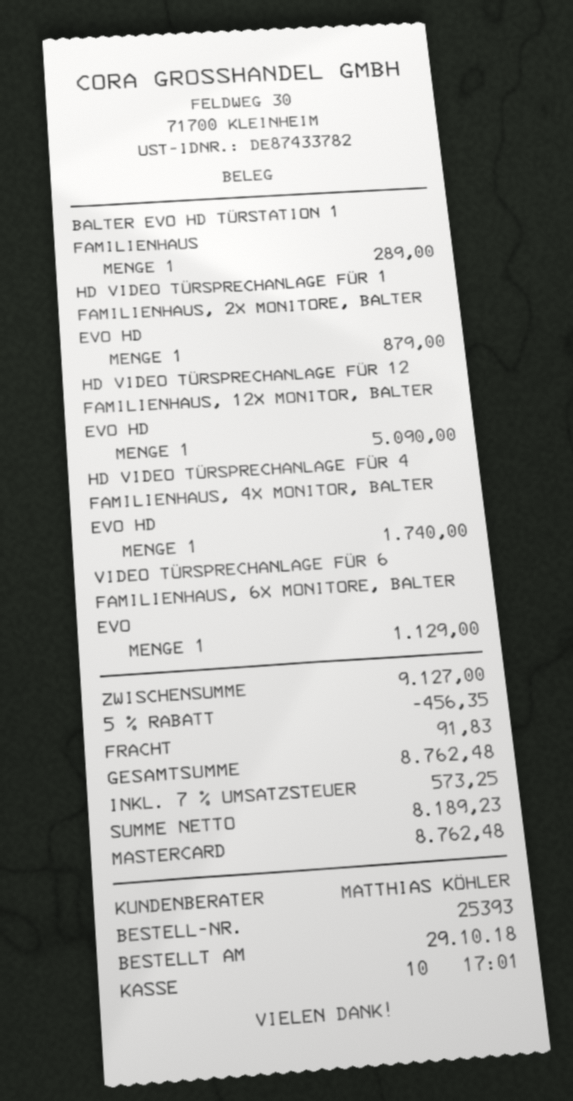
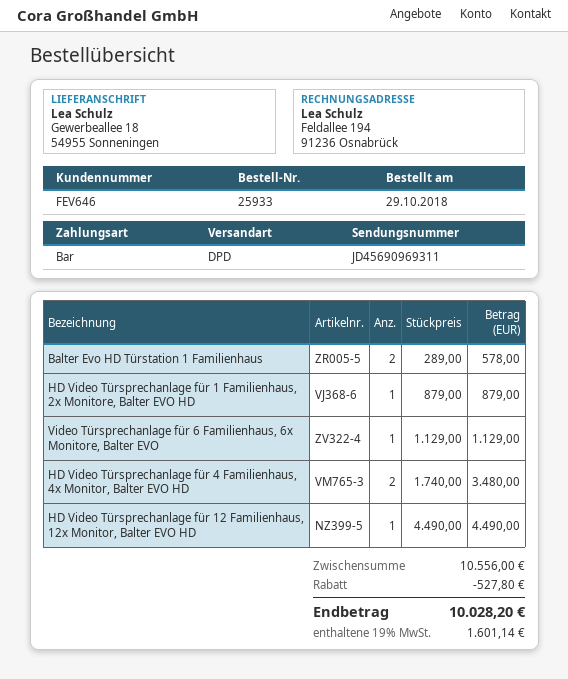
order number: 25393 -> 25933
payment method: Mastercard -> cash
BALTER EVO HD TÜRSTATION 1 FAMILIENHAUS: 1 for 289.00 -> 2 for 578.00
HD VIDEO TÜRSPRECHANLAGE FÜR 12 FAMILIENHAUS, 12X MONITOR, BALTER EVO HD: 1 for 5090.00 -> 1 for 4490.00
HD VIDEO TÜRSPRECHANLAGE FÜR 4 FAMILIENHAUS, 4X MONITOR, BALTER EVO HD: 1 for 1740.00 -> 2 for 3480.00
subtotal: 9127.00 -> 10556.00
discount: 456.35 -> 527.80
shipping: 91.83 -> none
tax: 7% = 573.25 -> 19% = 1601.14
total: 8762.48 -> 10028.20

